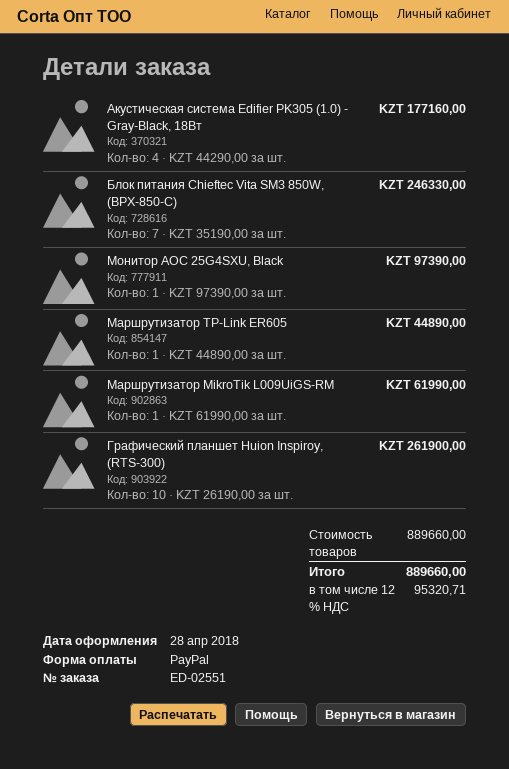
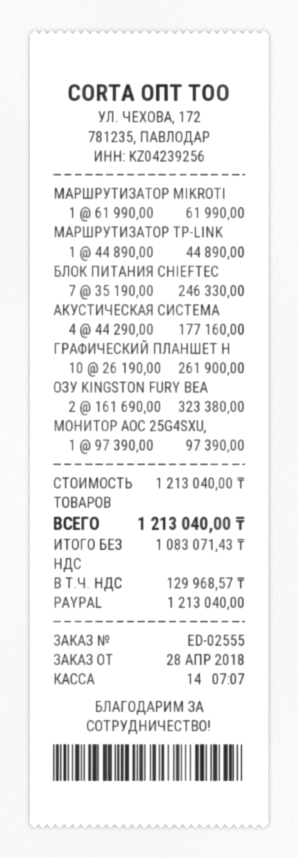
order number: ED-02551 -> ED-02555
ОЗУ KINGSTON FURY BEA: none -> 2 x 161690.00 = 323380.00
subtotal: 889660.00 -> 1213040.00
tax: 95320.71 -> 129968.57
total: 889660.00 -> 1213040.00

